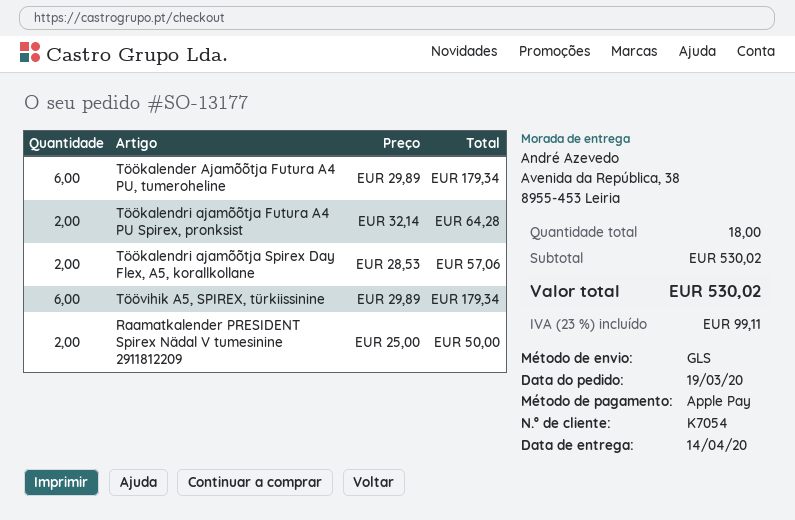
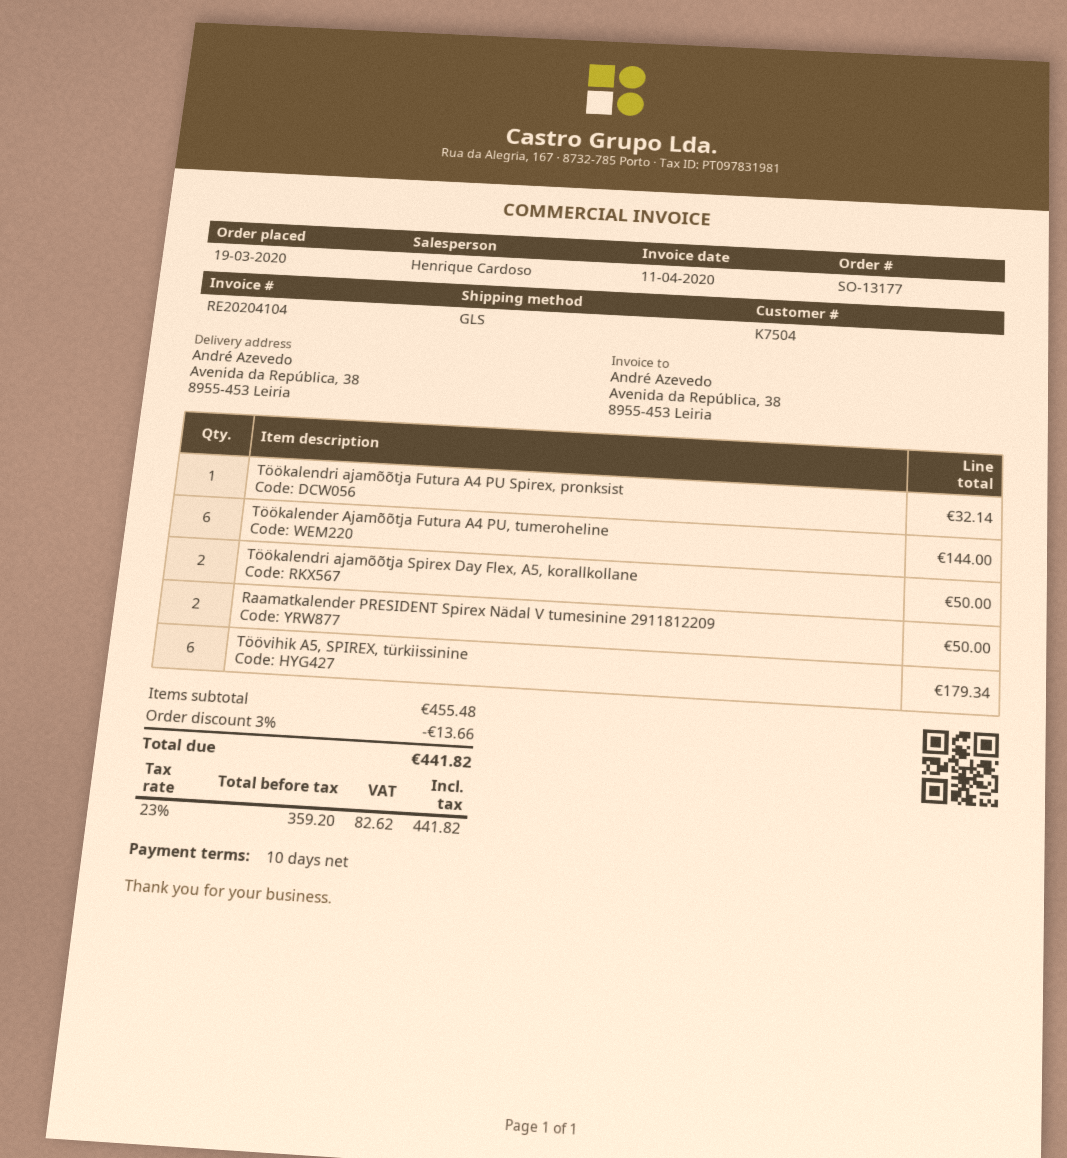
customer number: K7054 -> K7504
Töökalender Ajamõõtja Futura A4 PU, tumeroheline: 6 for 179.34 -> 6 for 144.00
Töökalendri ajamõõtja Futura A4 PU Spirex, pronksist: 2 for 64.28 -> 1 for 32.14
Töökalendri ajamõõtja Spirex Day Flex, A5, korallkollane: 2 for 57.06 -> 2 for 50.00
subtotal: 530.02 -> 455.48
discount: none -> 3% = 13.66
tax: 23% = 99.11 -> 23% = 82.62
total: 530.02 -> 441.82

